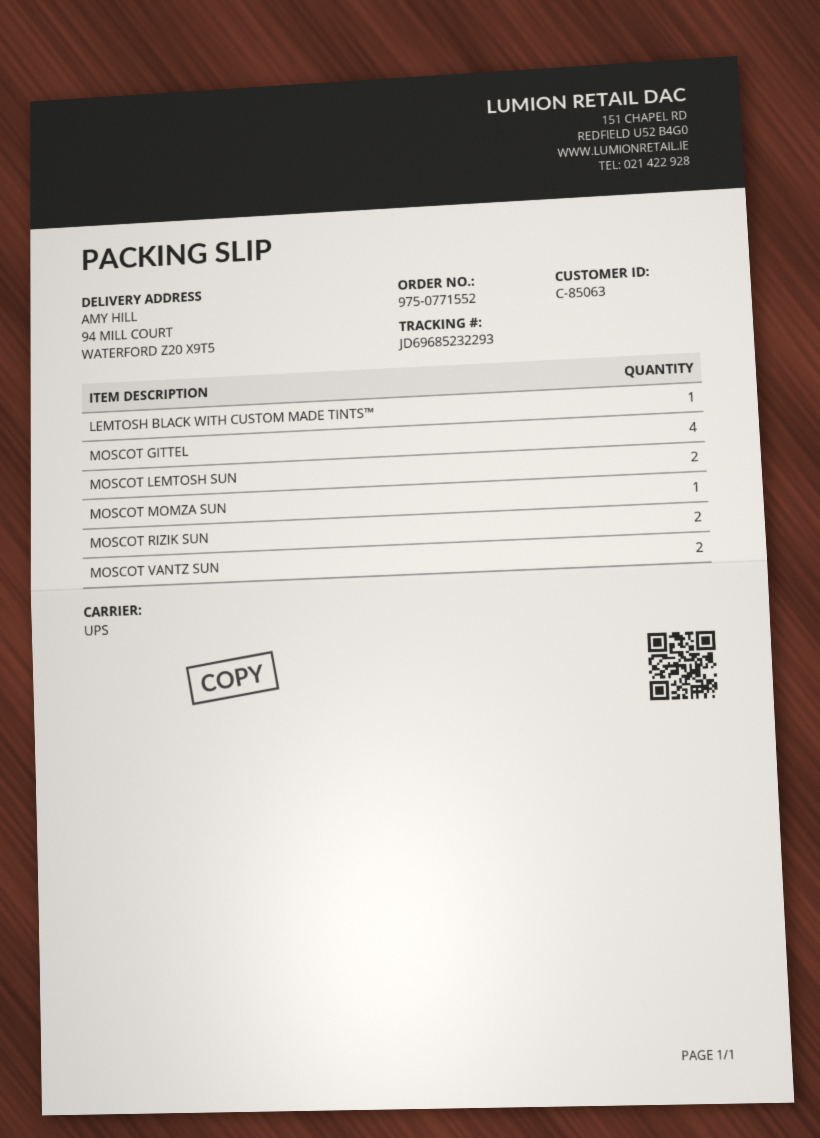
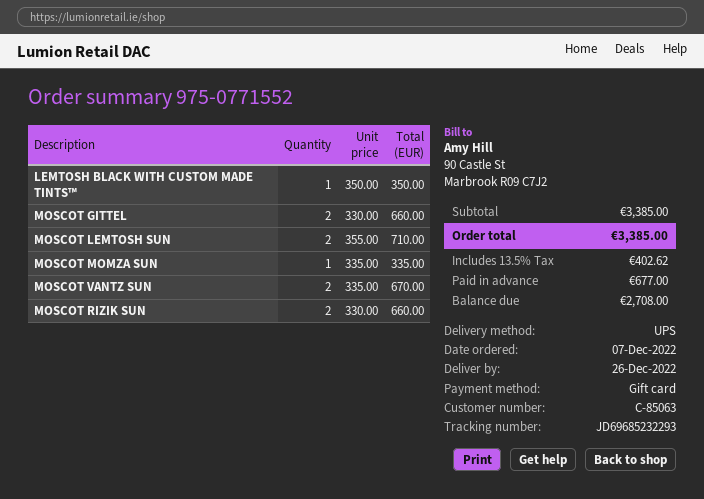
MOSCOT GITTEL: 4 -> 2

